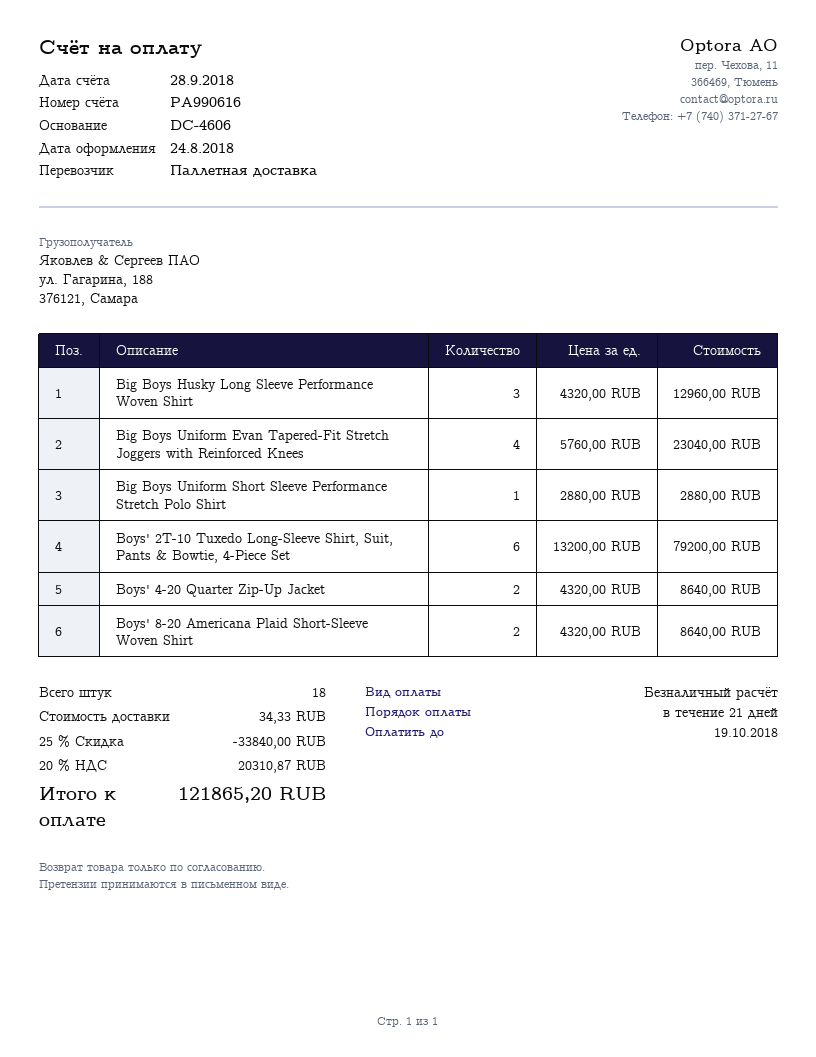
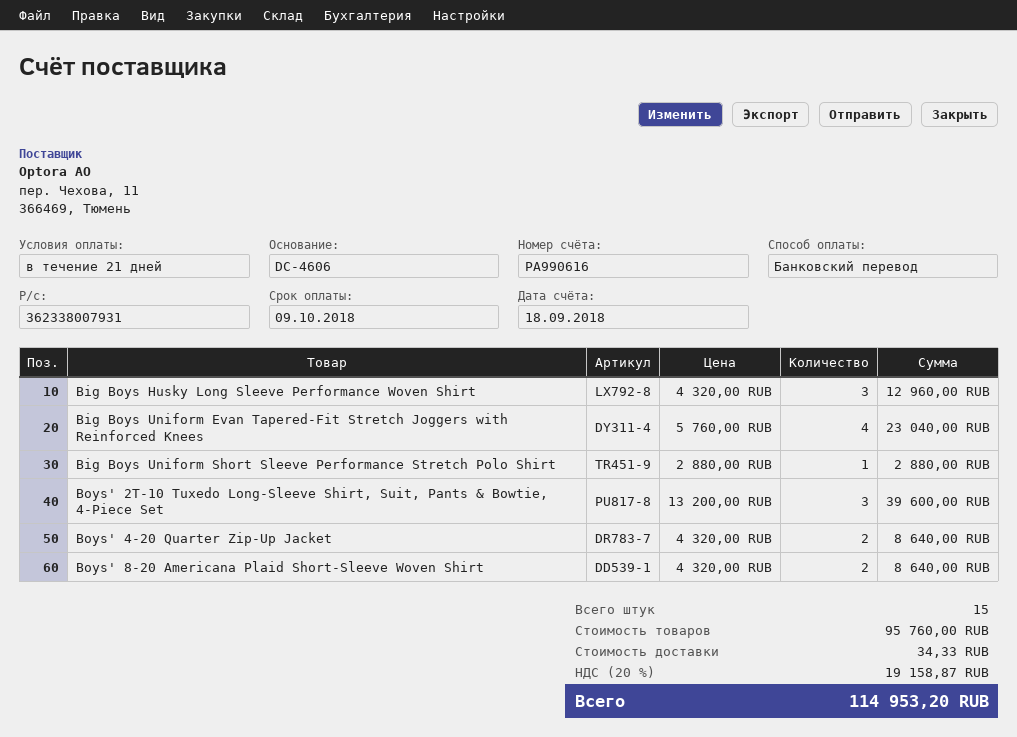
invoice date: 2018-09-28 -> 2018-09-18
due date: 2018-10-19 -> 2018-10-09
Boys' 2T-10 Tuxedo Long-Sleeve Shirt, Suit, Pants & Bowtie, 4-Piece Set: 6 x 13200.00 = 79200.00 -> 3 x 13200.00 = 39600.00
total quantity: 18 -> 15
discount: 25% = 33840.00 -> none
tax: 20% = 20310.87 -> 20% = 19158.87
total: 121865.20 -> 114953.20

